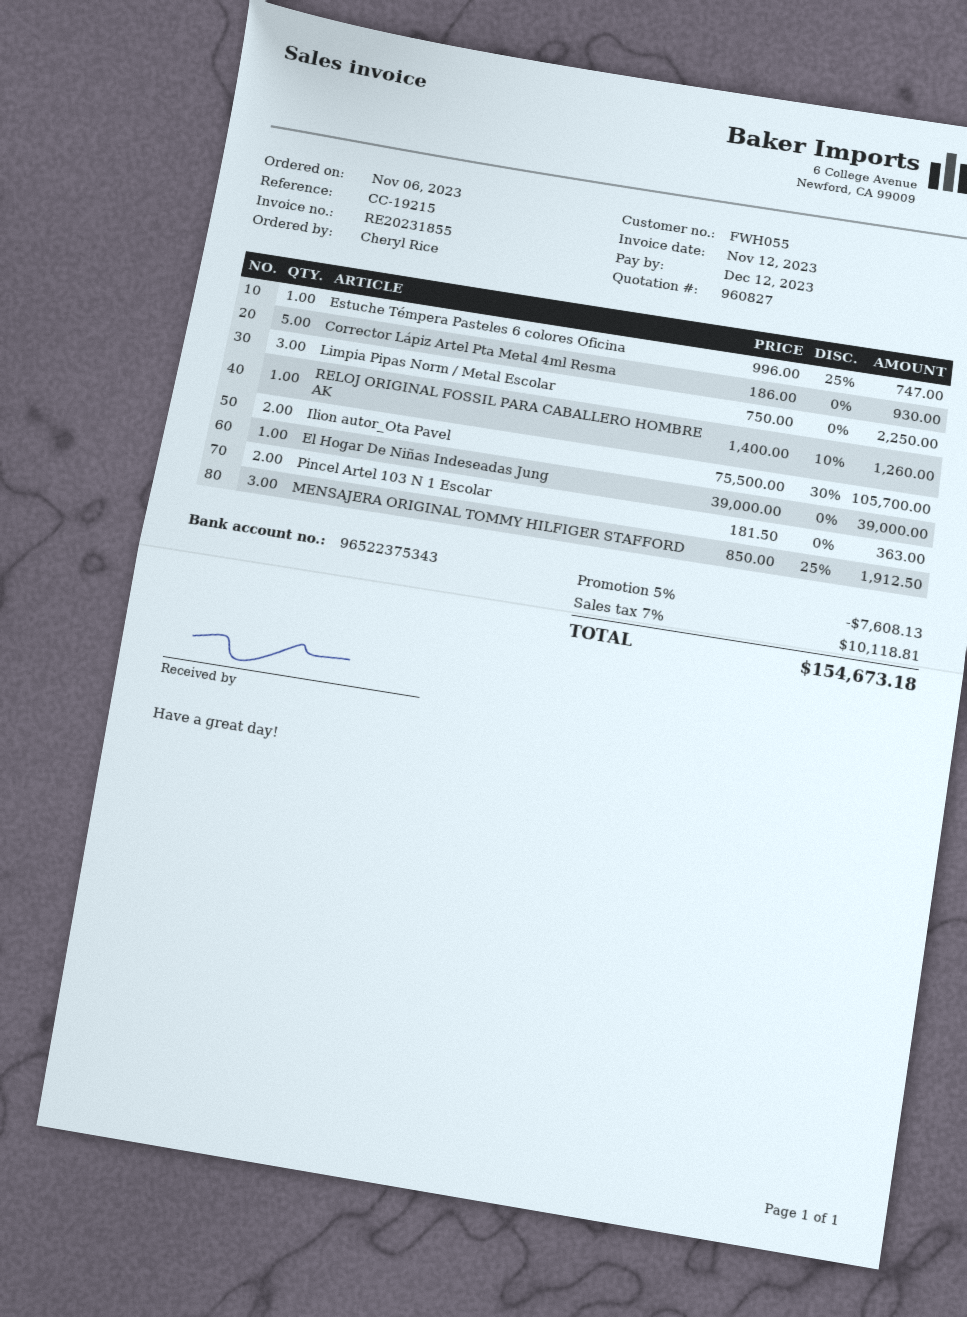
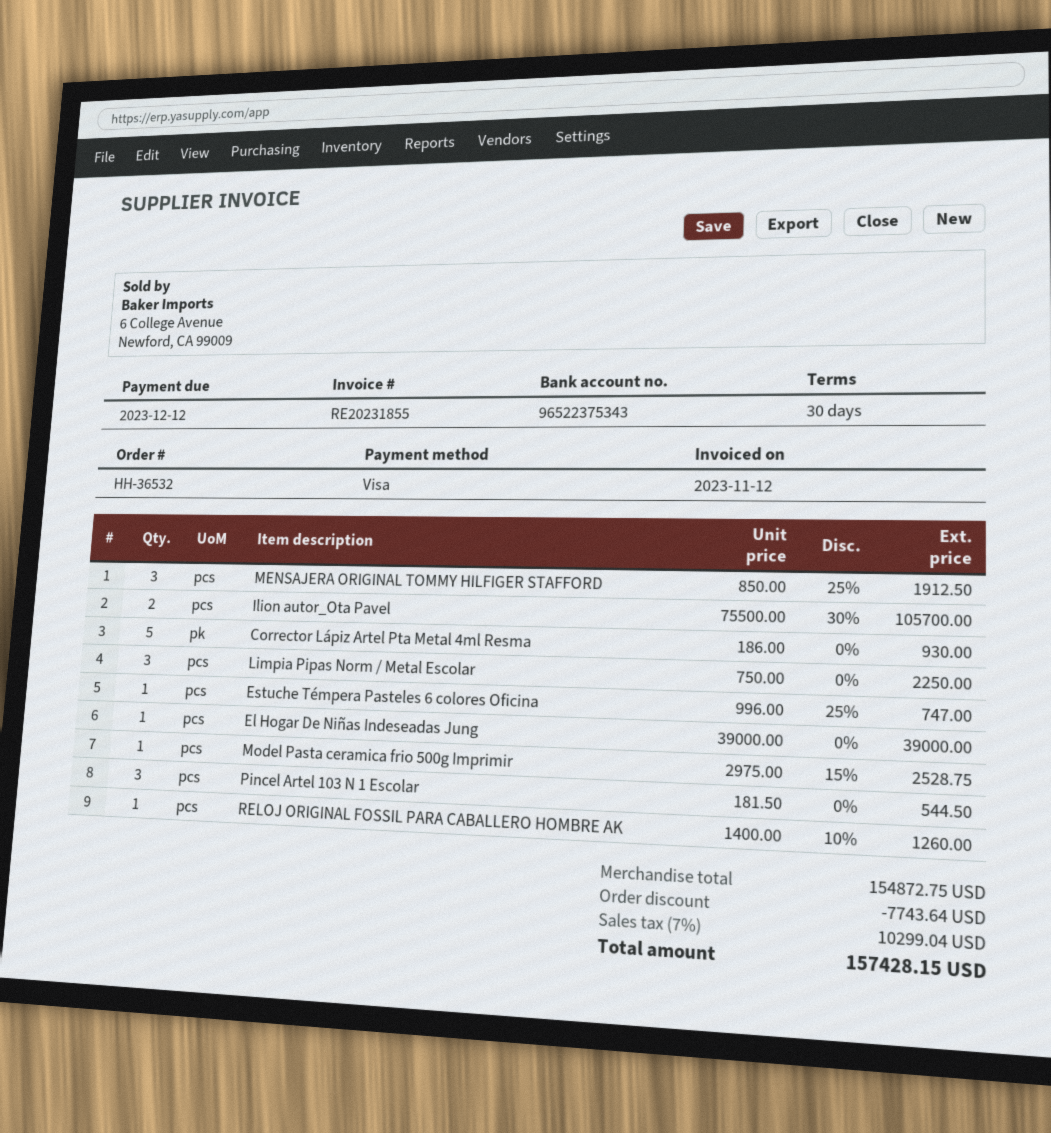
Pincel Artel 103 N 1 Escolar: 2 x 181.50 = 363.00 -> 3 x 181.50 = 544.50
Model Pasta ceramica frio 500g Imprimir: none -> 1 x 2975.00 - 15% = 2528.75
discount: 7608.13 -> 7743.64
tax: 7% = 10118.81 -> 7% = 10299.04
total: 154673.18 -> 157428.15

